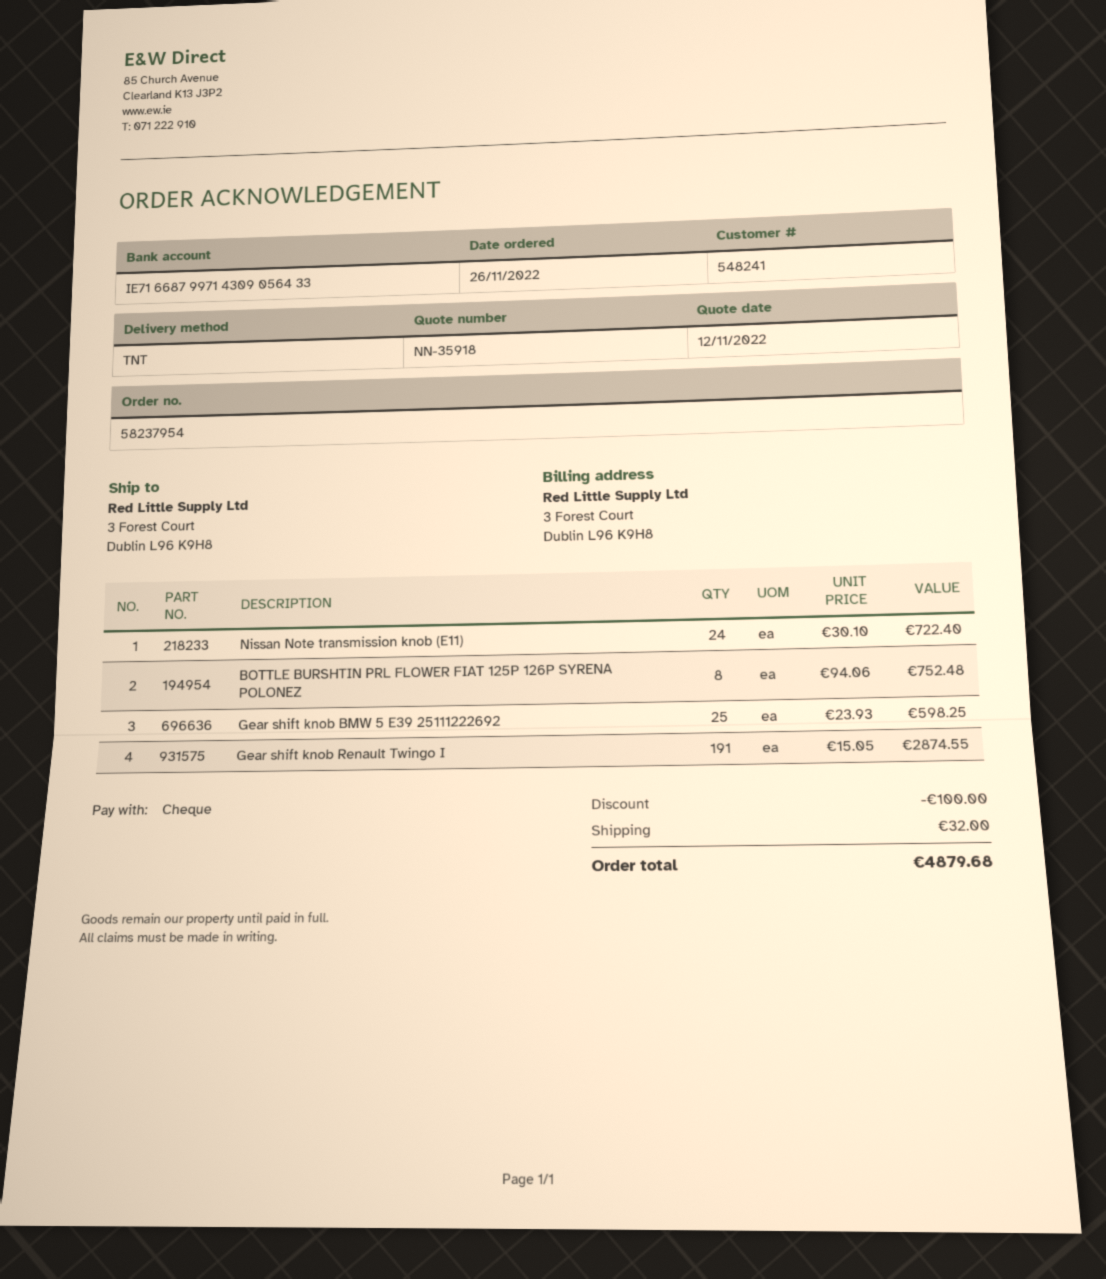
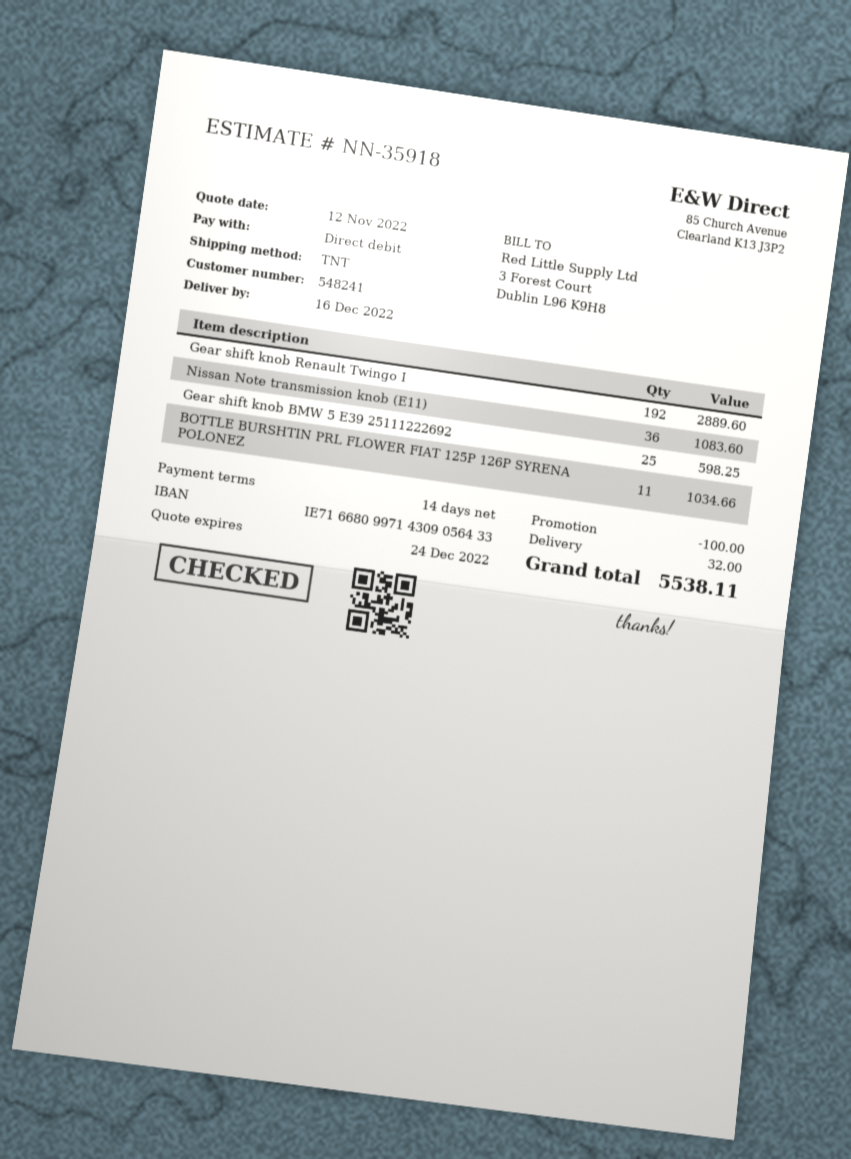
payment method: cheque -> direct debit
bank account: IE71668799714309056433 -> IE71668099714309056433
Nissan Note transmission knob (E11): 24 for 722.40 -> 36 for 1083.60
BOTTLE BURSHTIN PRL FLOWER FIAT 125P 126P SYRENA POLONEZ: 8 for 752.48 -> 11 for 1034.66
Gear shift knob Renault Twingo I: 191 for 2874.55 -> 192 for 2889.60
total: 4879.68 -> 5538.11

